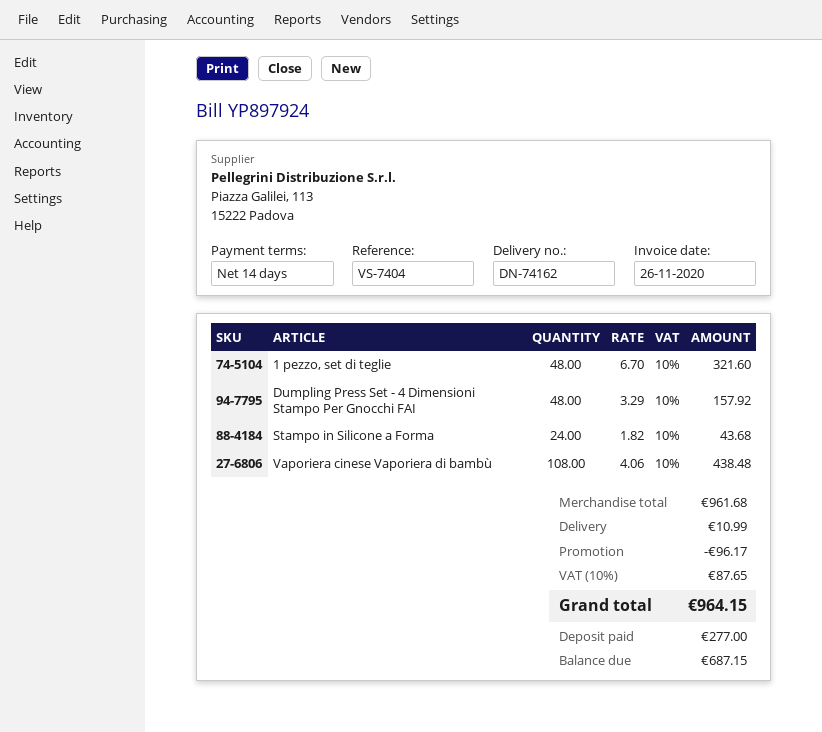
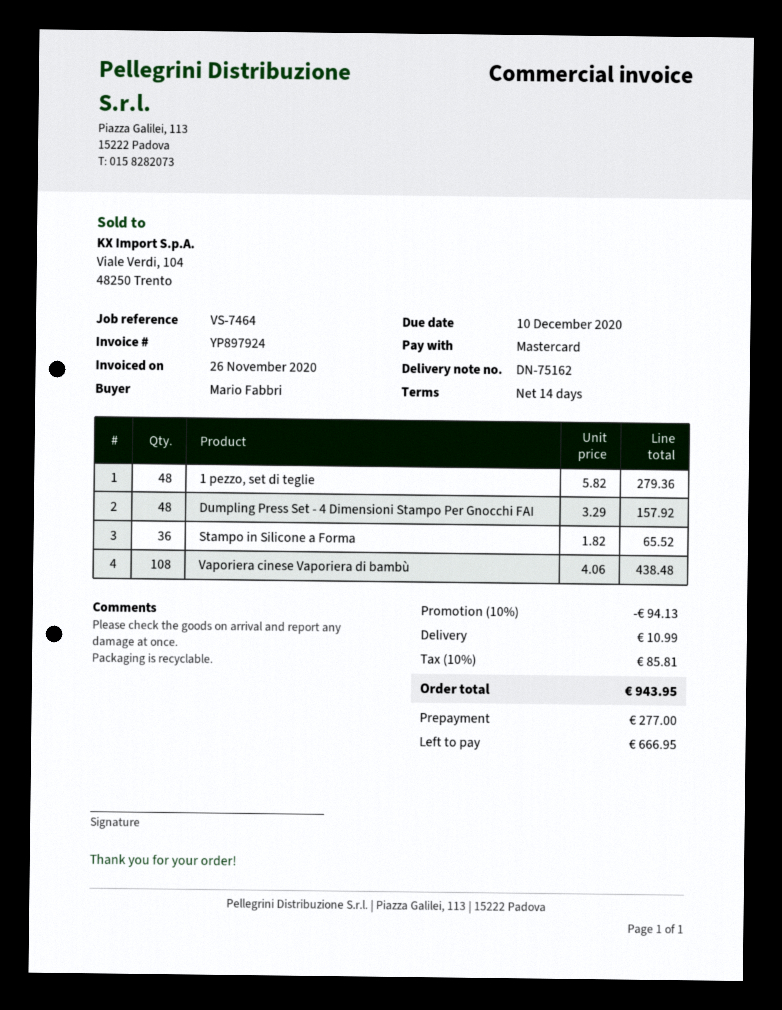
delivery note number: DN-74162 -> DN-75162
reference: VS-7404 -> VS-7464
1 pezzo, set di teglie: 48 x 6.70 = 321.60 -> 48 x 5.82 = 279.36
Stampo in Silicone a Forma: 24 x 1.82 = 43.68 -> 36 x 1.82 = 65.52
discount: 96.17 -> 94.13
tax: 10% = 87.65 -> 10% = 85.81
total: 964.15 -> 943.95
balance: 687.15 -> 666.95

